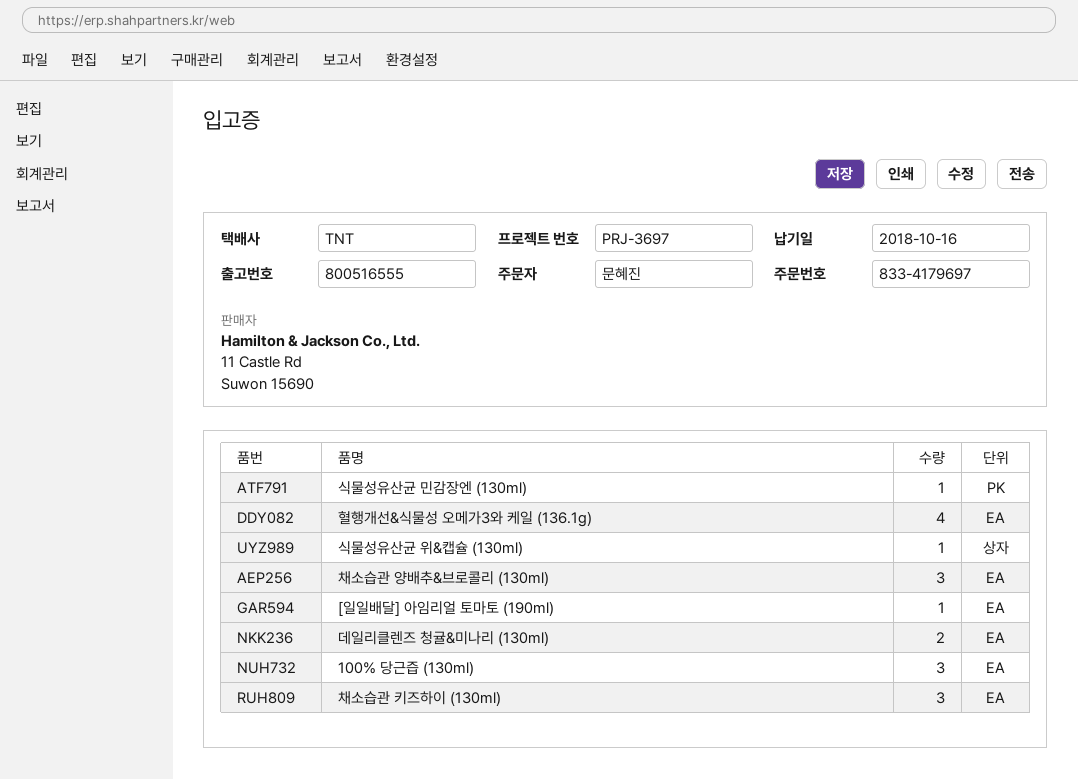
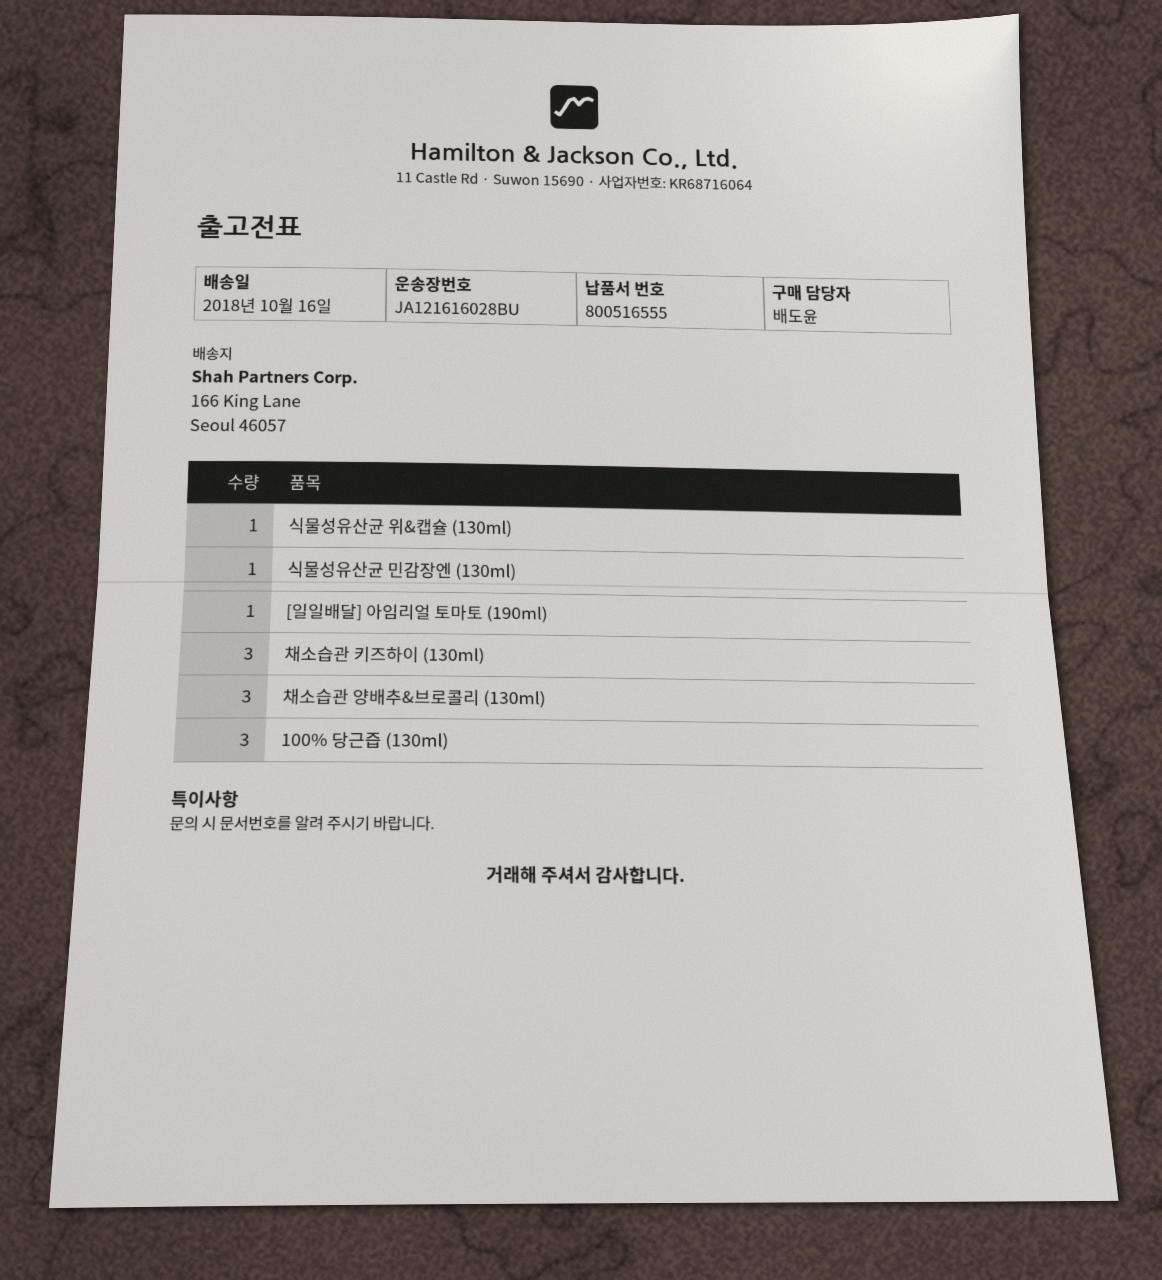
ordered by: 문혜진 -> 배도윤
혈행개선&식물성 오메가3와 케일 (136.1g): 4 -> none
데일리클렌즈 청귤&미나리 (130ml): 2 -> none

